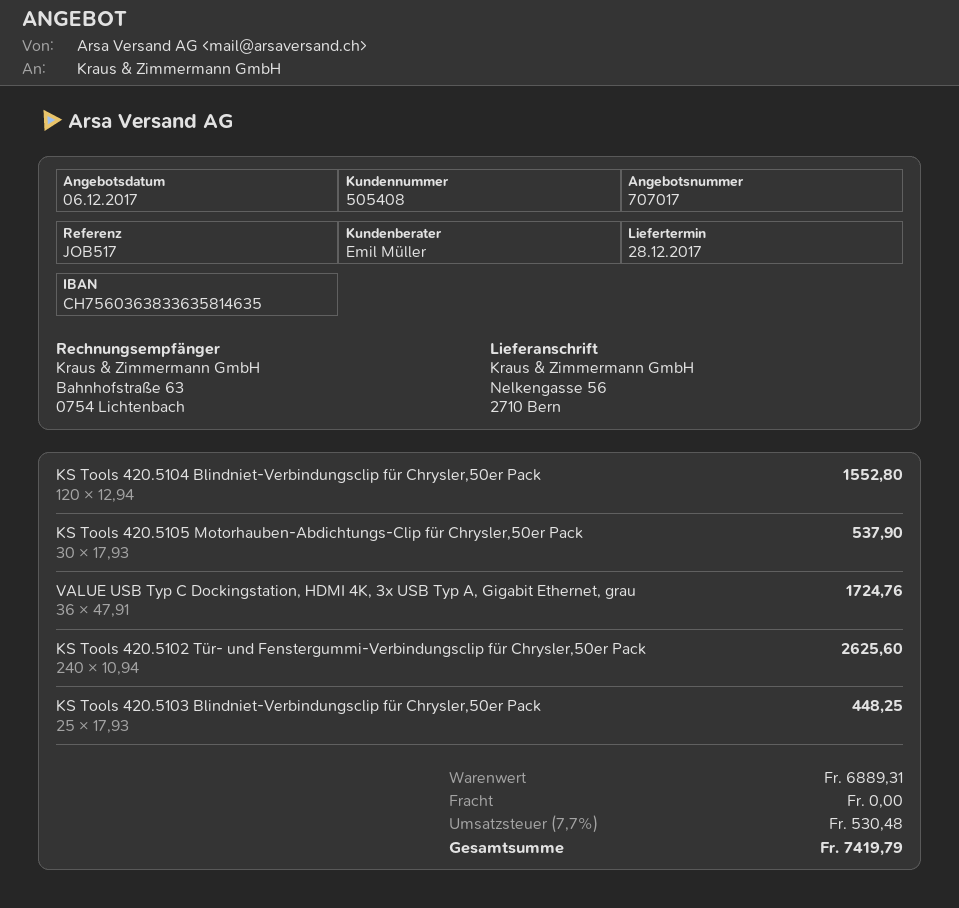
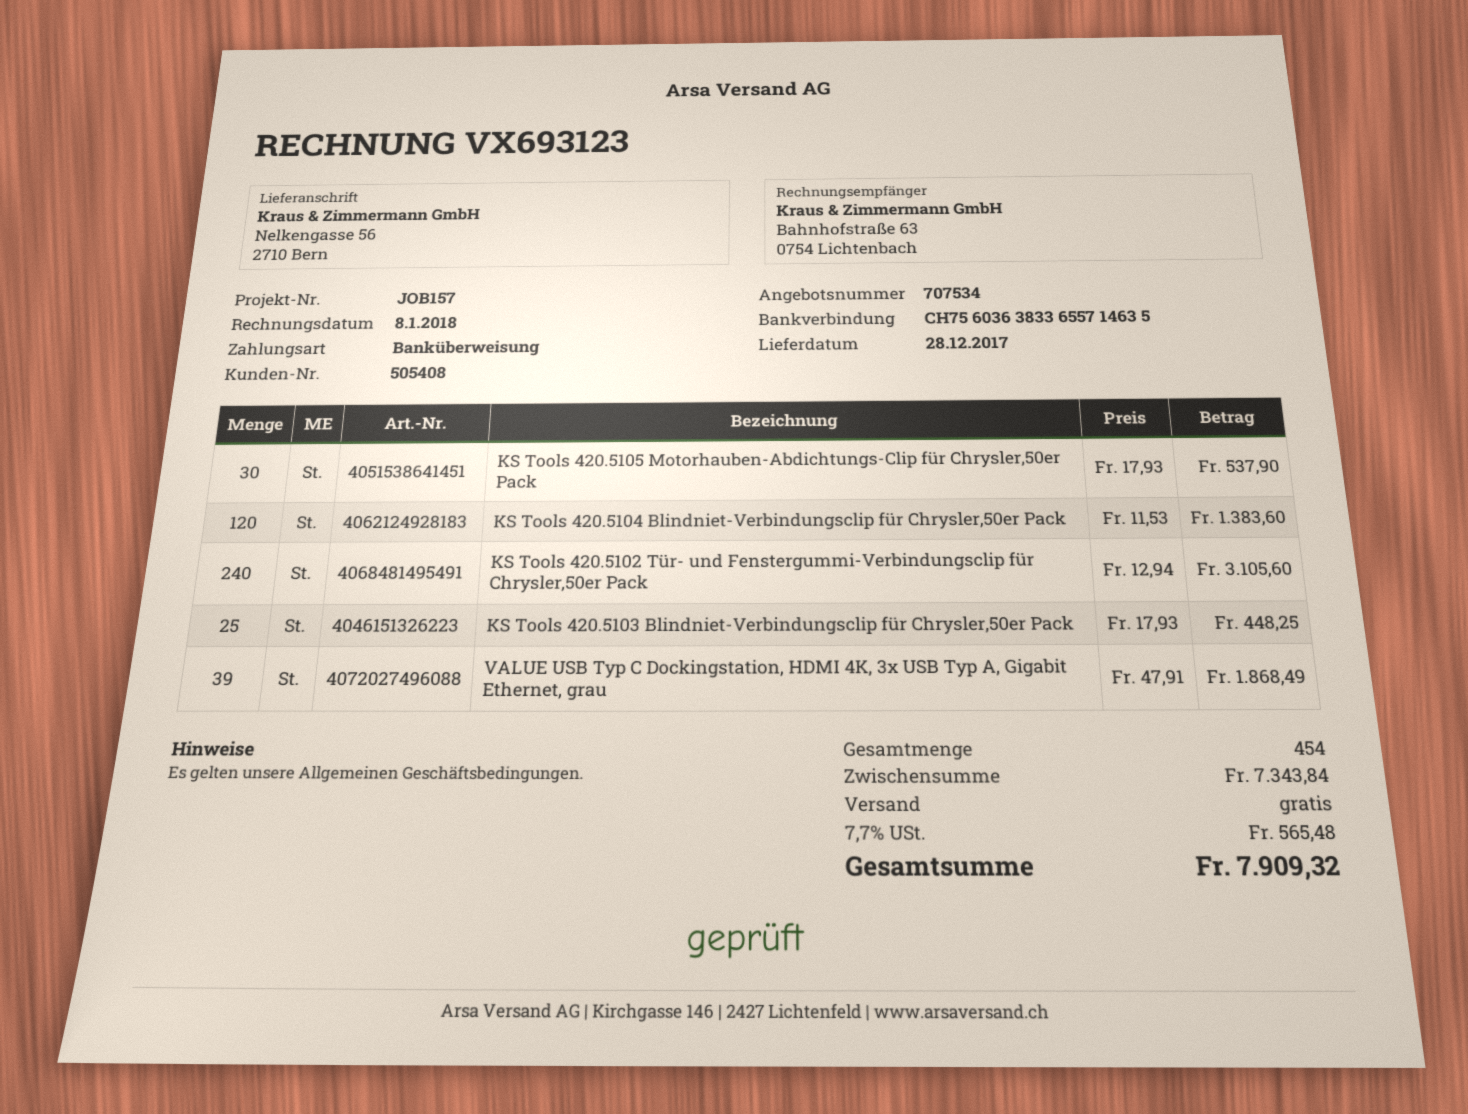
quote number: 707017 -> 707534
reference: JOB517 -> JOB157
bank account: CH7560363833635814635 -> CH7560363833655714635
KS Tools 420.5104 Blindniet-Verbindungsclip für Chrysler,50er Pack: 120 x 12.94 = 1552.80 -> 120 x 11.53 = 1383.60
VALUE USB Typ C Dockingstation, HDMI 4K, 3x USB Typ A, Gigabit Ethernet, grau: 36 x 47.91 = 1724.76 -> 39 x 47.91 = 1868.49
KS Tools 420.5102 Tür- und Fenstergummi-Verbindungsclip für Chrysler,50er Pack: 240 x 10.94 = 2625.60 -> 240 x 12.94 = 3105.60
subtotal: 6889.31 -> 7343.84
tax: 7.7% = 530.48 -> 7.7% = 565.48
total: 7419.79 -> 7909.32

